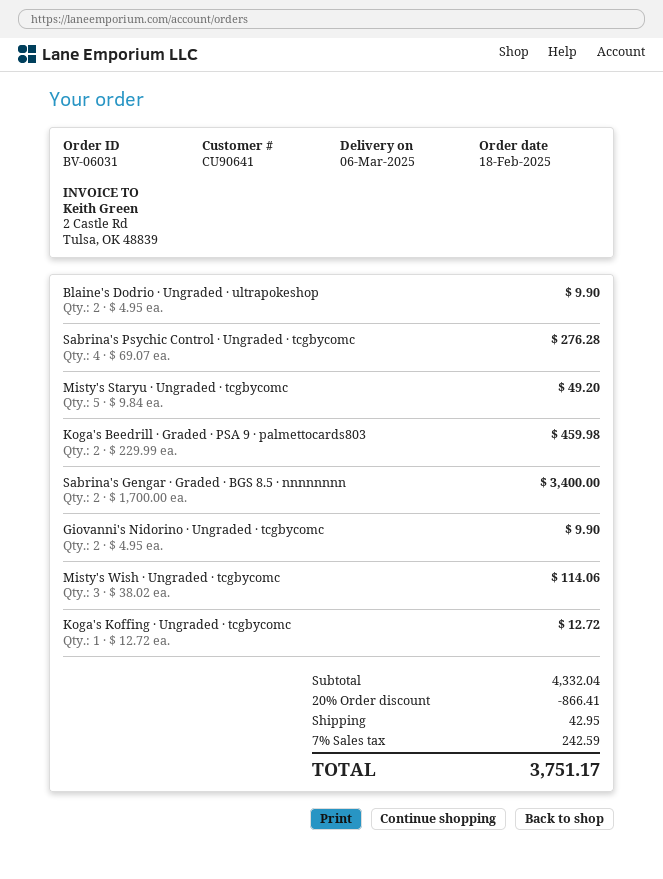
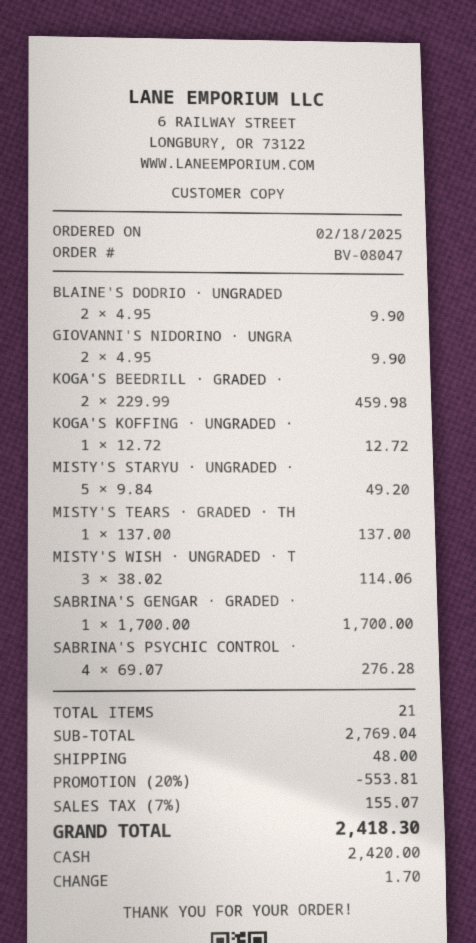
order number: BV-06031 -> BV-08047
Sabrina's Gengar · Graded · BGS 8.5 · nnnnnnnn: 2 x 1700.00 = 3400.00 -> 1 x 1700.00 = 1700.00
MISTY'S TEARS · GRADED · TH: none -> 1 x 137.00 = 137.00
subtotal: 4332.04 -> 2769.04
discount: 20% = 866.41 -> 20% = 553.81
shipping: 42.95 -> 48.00
tax: 7% = 242.59 -> 7% = 155.07
total: 3751.17 -> 2418.30

